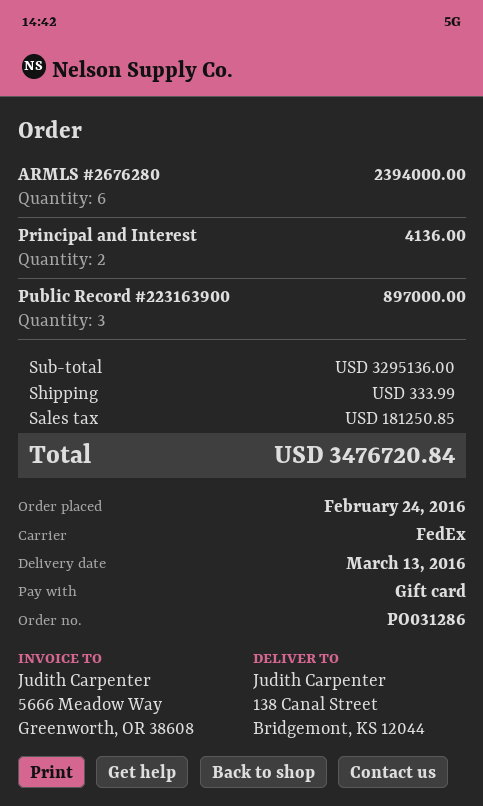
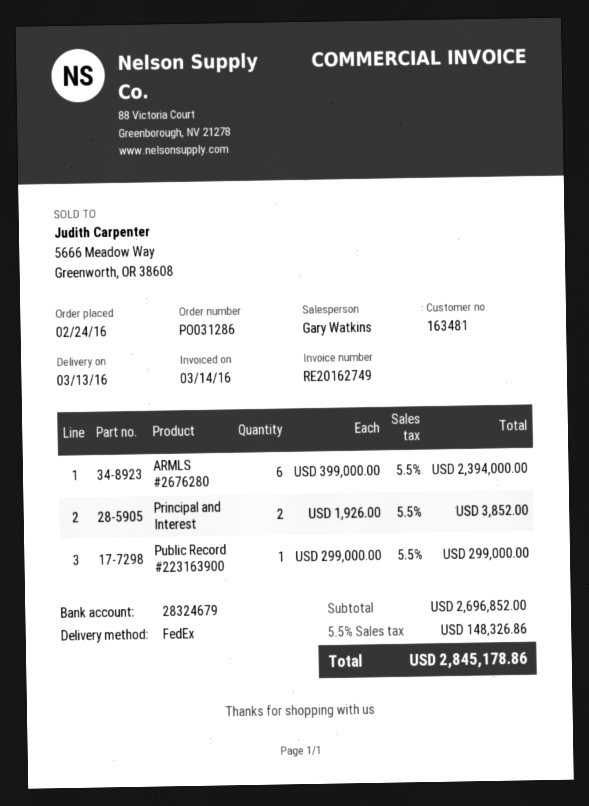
Principal and Interest: 2 for 4136.00 -> 2 for 3852.00
Public Record #223163900: 3 for 897000.00 -> 1 for 299000.00
subtotal: 3295136.00 -> 2696852.00
shipping: 333.99 -> none
tax: 181250.85 -> 148326.86
total: 3476720.84 -> 2845178.86

